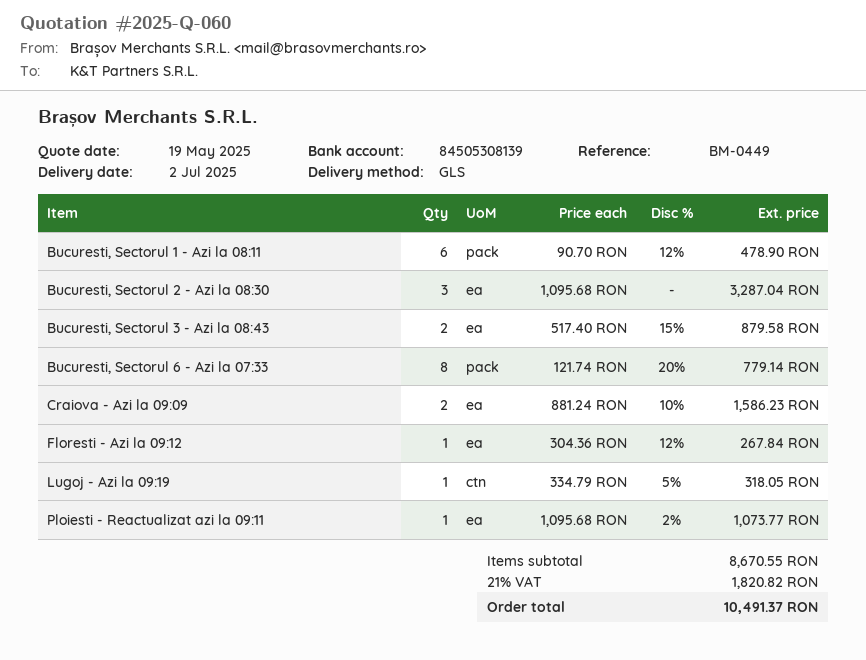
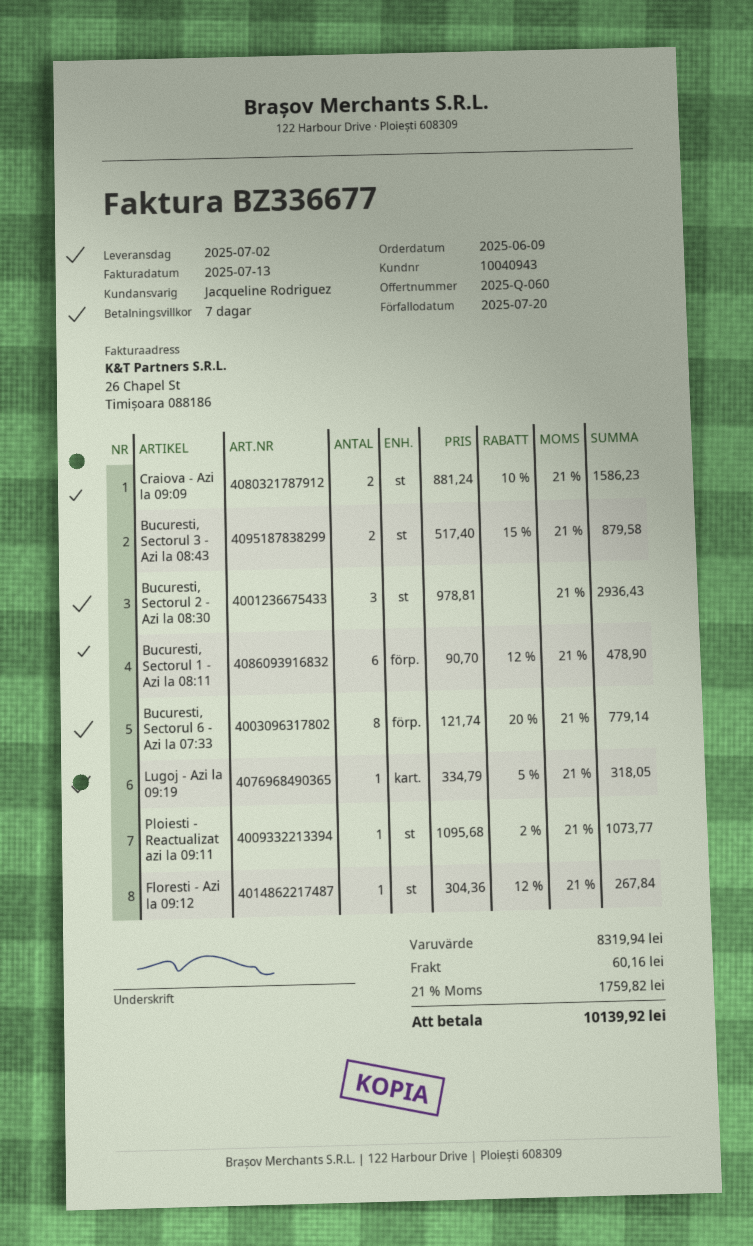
Bucuresti, Sectorul 2 - Azi la 08:30: 3 x 1095.68 = 3287.04 -> 3 x 978.81 = 2936.43
subtotal: 8670.55 -> 8319.94
shipping: none -> 60.16
tax: 21% = 1820.82 -> 21% = 1759.82
total: 10491.37 -> 10139.92

